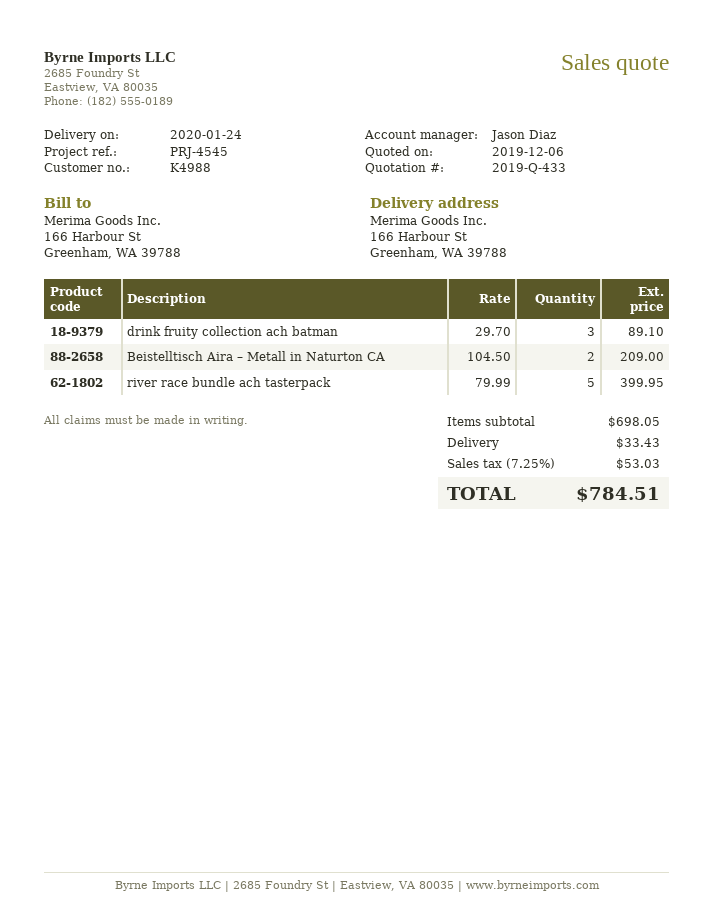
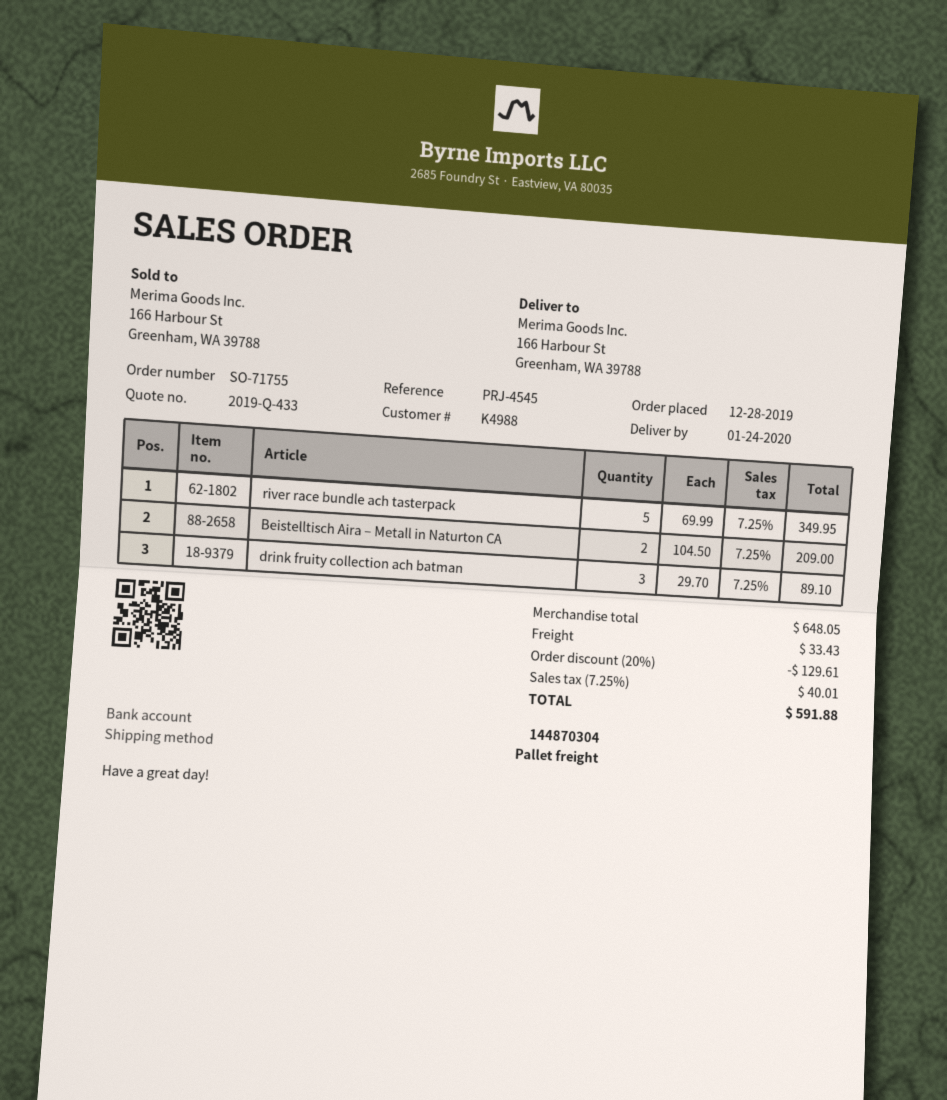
river race bundle ach tasterpack: 5 x 79.99 = 399.95 -> 5 x 69.99 = 349.95
subtotal: 698.05 -> 648.05
discount: none -> 20% = 129.61
tax: 7.25% = 53.03 -> 7.25% = 40.01
total: 784.51 -> 591.88

